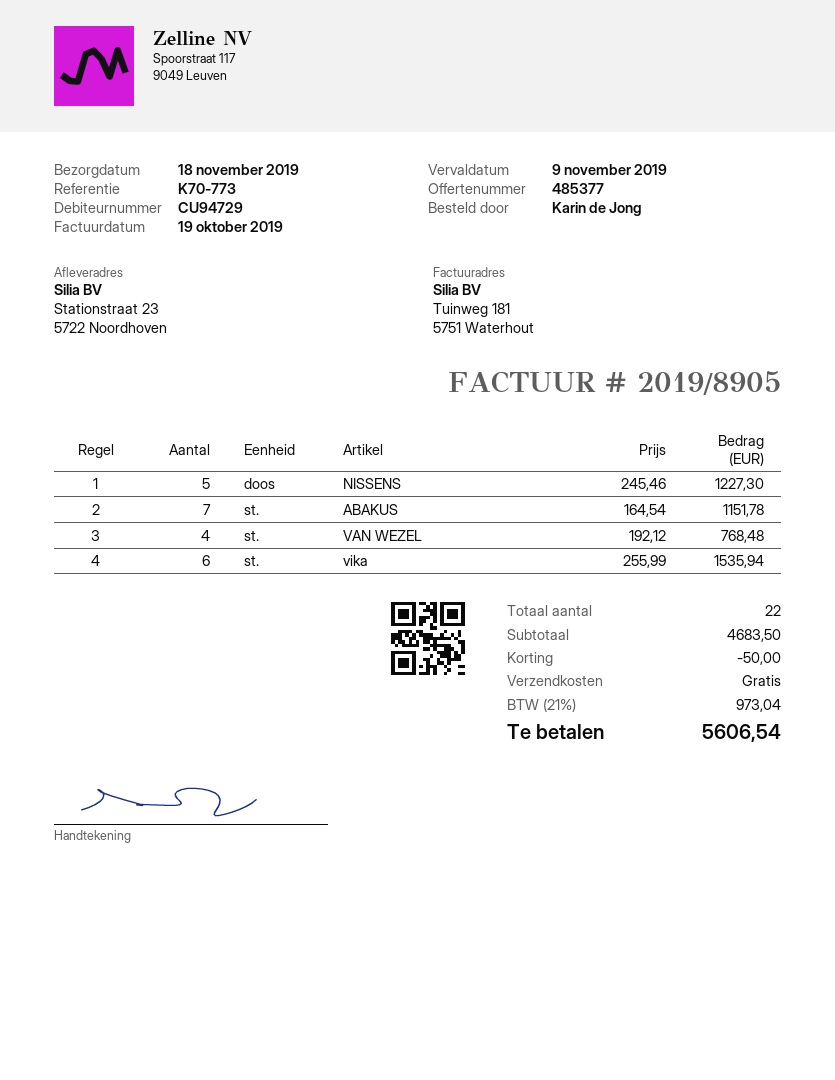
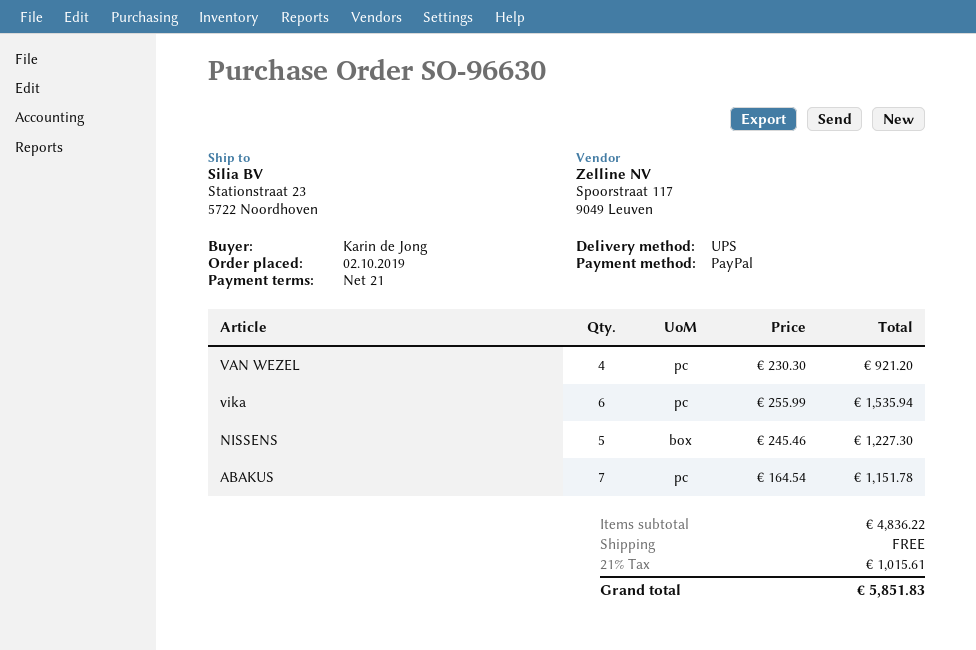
VAN WEZEL: 4 x 192.12 = 768.48 -> 4 x 230.30 = 921.20
subtotal: 4683.50 -> 4836.22
discount: 50.00 -> none
tax: 21% = 973.04 -> 21% = 1015.61
total: 5606.54 -> 5851.83

